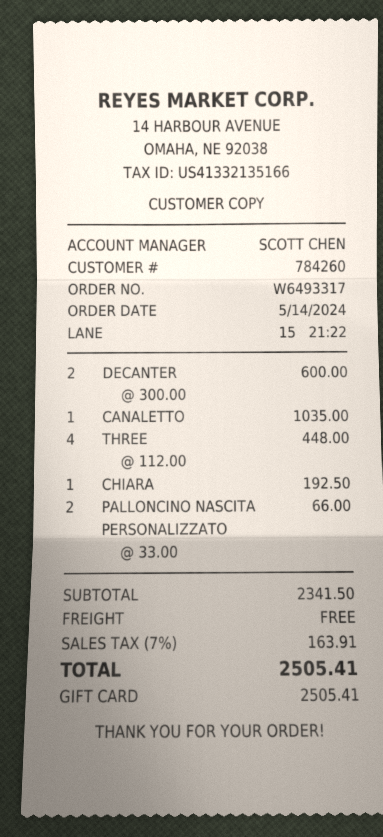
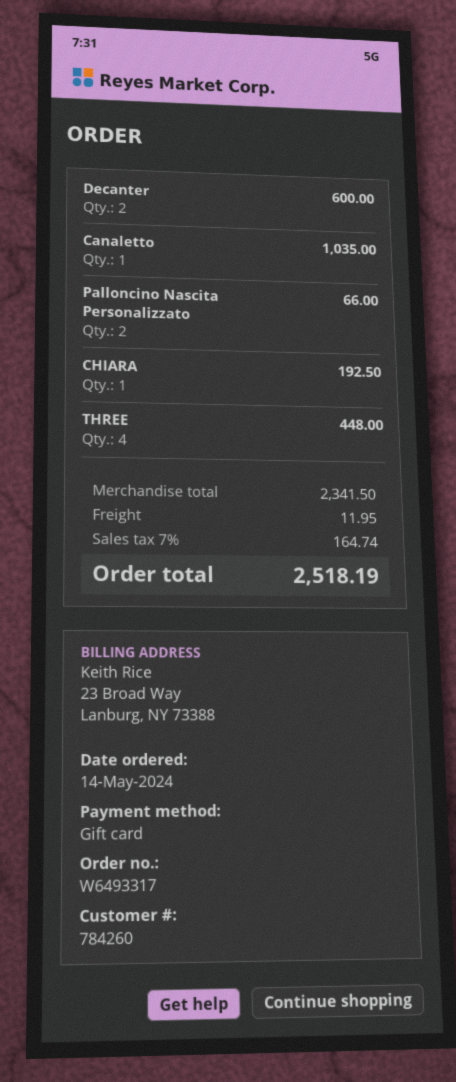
shipping: 0.00 -> 11.95
tax: 7% = 163.91 -> 7% = 164.74
total: 2505.41 -> 2518.19

